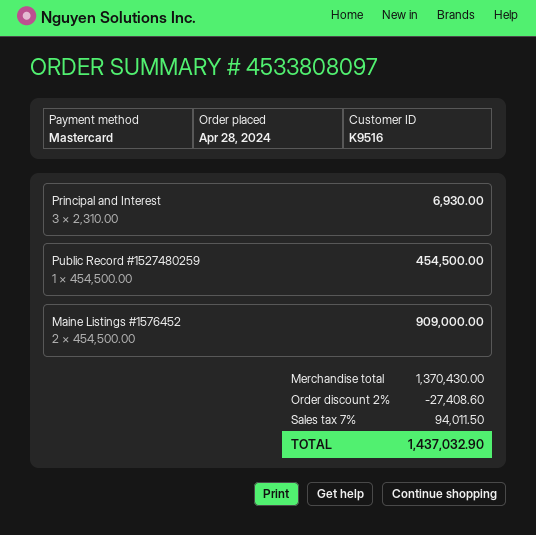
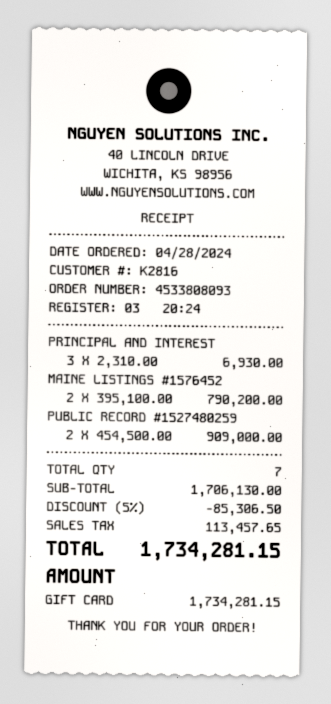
order number: 4533808097 -> 4533808093
customer number: K9516 -> K2816
payment method: Mastercard -> gift card
Public Record #1527480259: 1 x 454500.00 = 454500.00 -> 2 x 454500.00 = 909000.00
Maine Listings #1576452: 2 x 454500.00 = 909000.00 -> 2 x 395100.00 = 790200.00
subtotal: 1370430.00 -> 1706130.00
discount: 2% = 27408.60 -> 5% = 85306.50
tax: 94011.50 -> 113457.65
total: 1437032.90 -> 1734281.15

